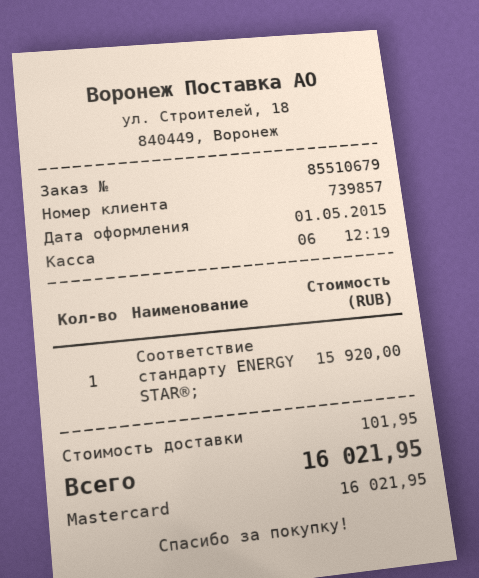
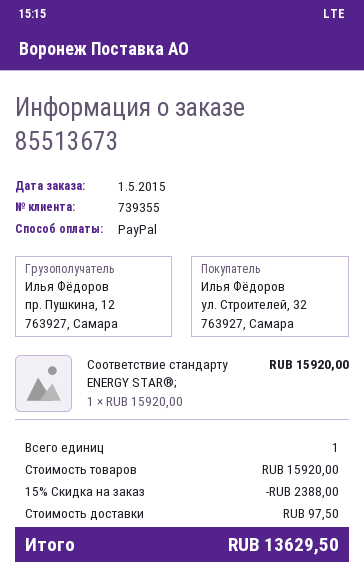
order number: 85510679 -> 85513673
customer number: 739857 -> 739355
payment method: Mastercard -> PayPal
discount: none -> 15% = 2388.00
shipping: 101.95 -> 97.50
total: 16021.95 -> 13629.50

